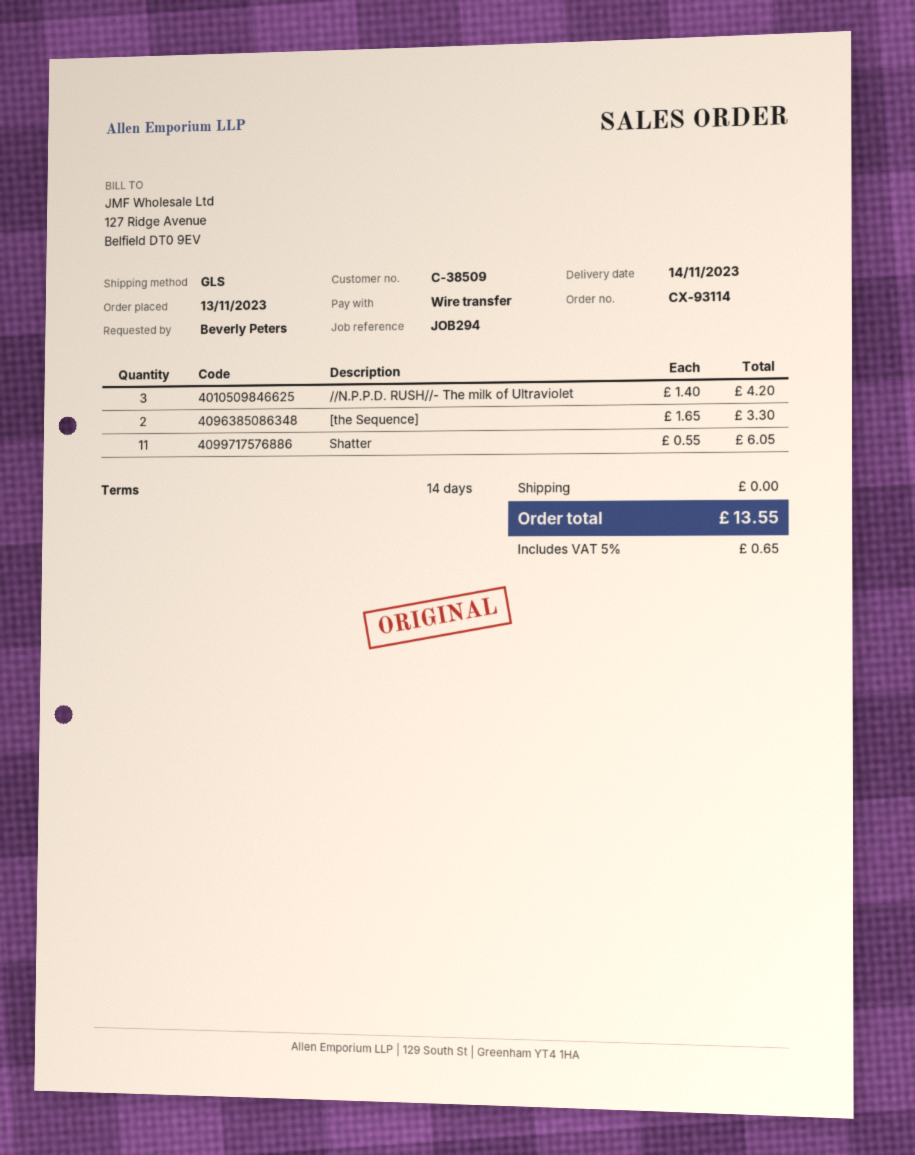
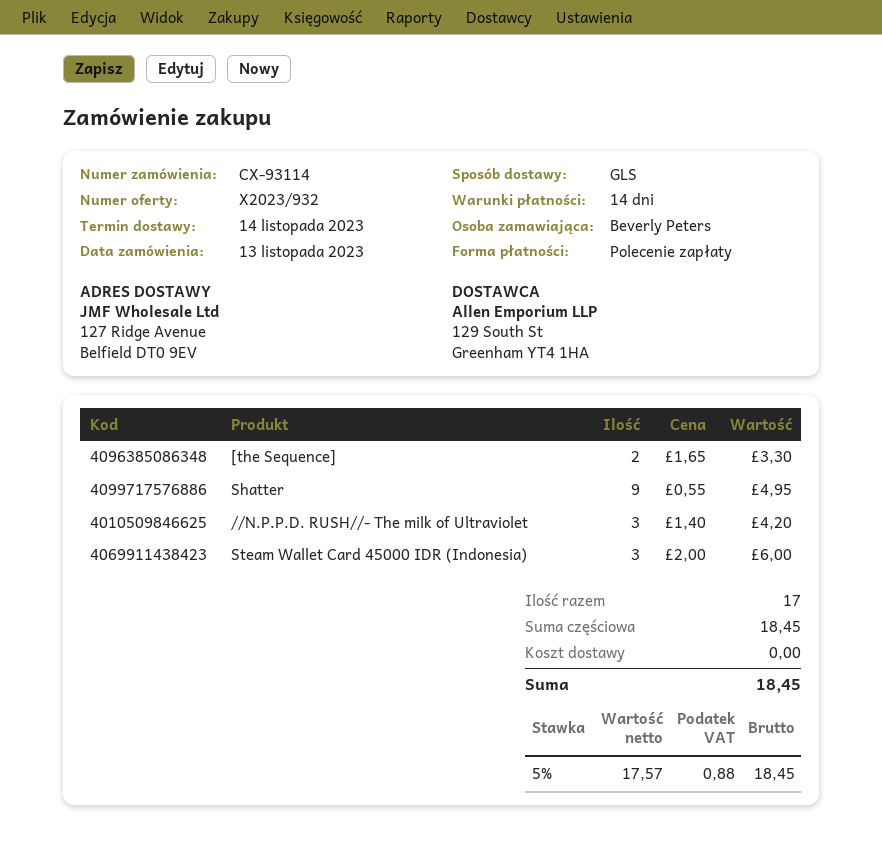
payment method: bank transfer -> direct debit
Shatter: 11 x 0.55 = 6.05 -> 9 x 0.55 = 4.95
Steam Wallet Card 45000 IDR (Indonesia): none -> 3 x 2.00 = 6.00
tax: 5% = 0.65 -> 5% = 0.88
total: 13.55 -> 18.45

